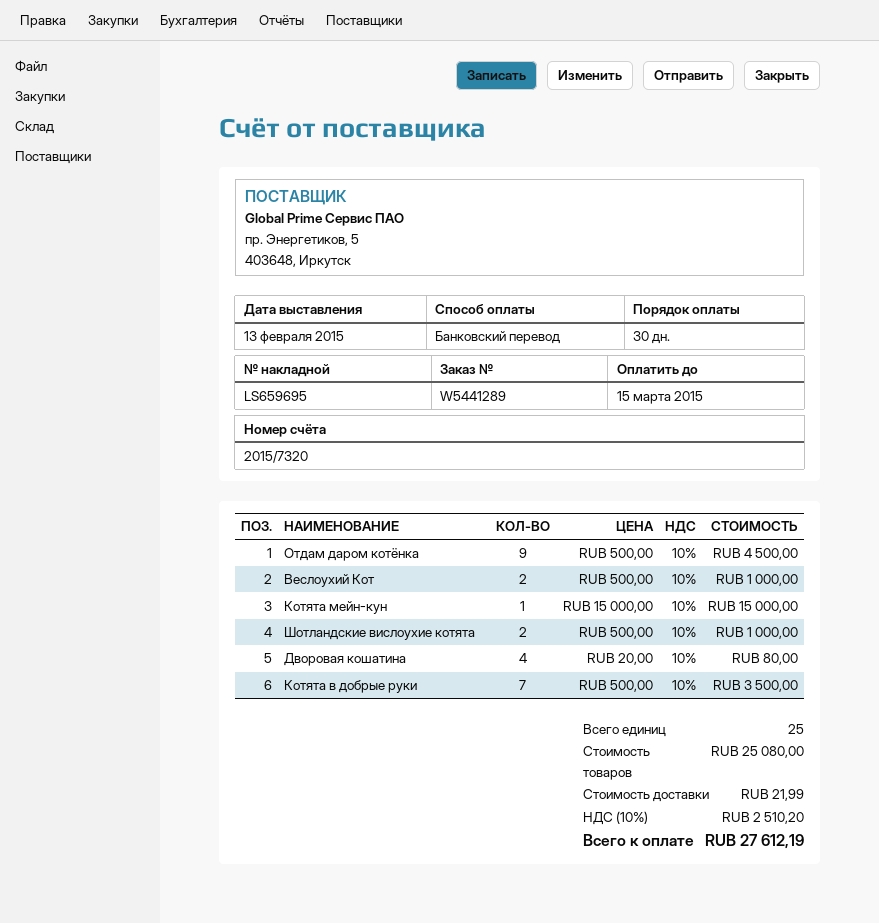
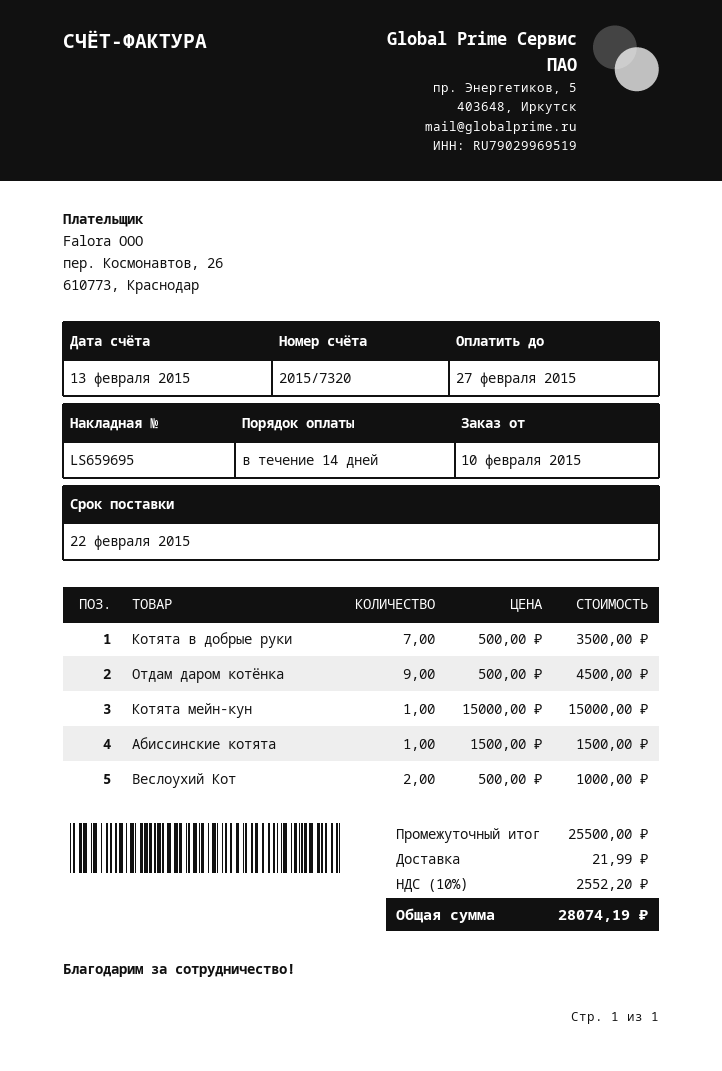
payment terms: 30 days -> 14 days
due date: 2015-03-15 -> 2015-02-27
Шотландские вислоухие котята: 2 x 500.00 = 1000.00 -> none
Дворовая кошатина: 4 x 20.00 = 80.00 -> none
Абиссинские котята: none -> 1 x 1500.00 = 1500.00
subtotal: 25080.00 -> 25500.00
tax: 10% = 2510.20 -> 10% = 2552.20
total: 27612.19 -> 28074.19

